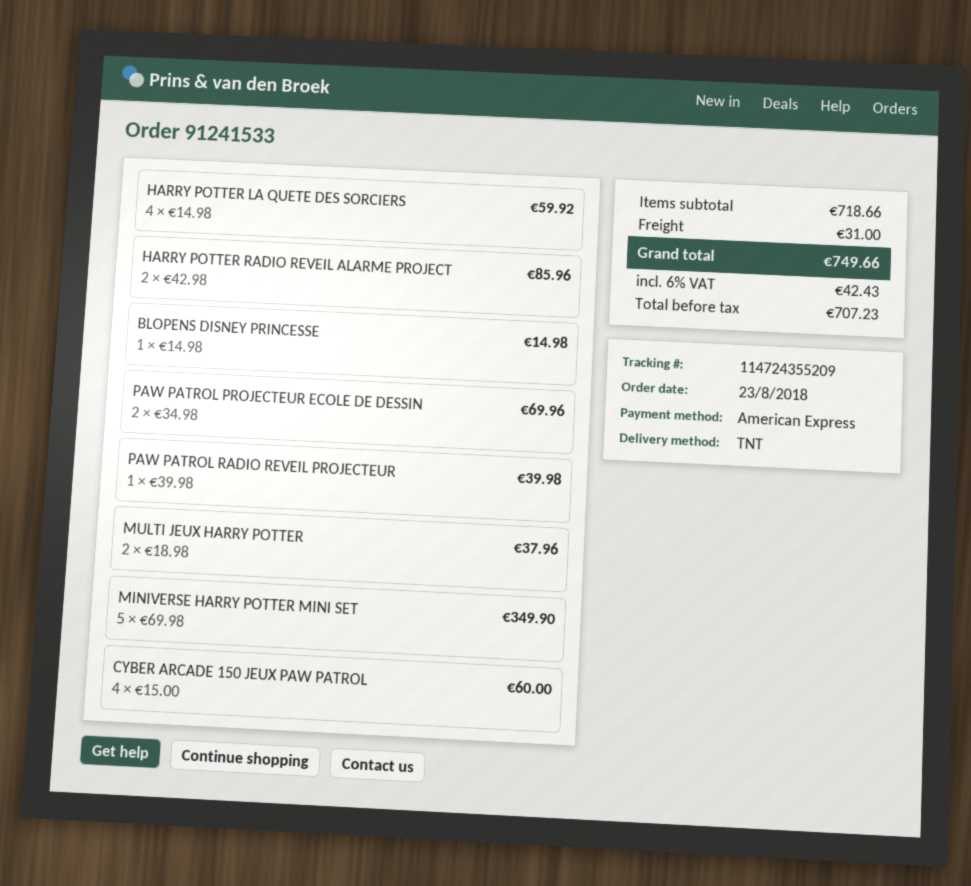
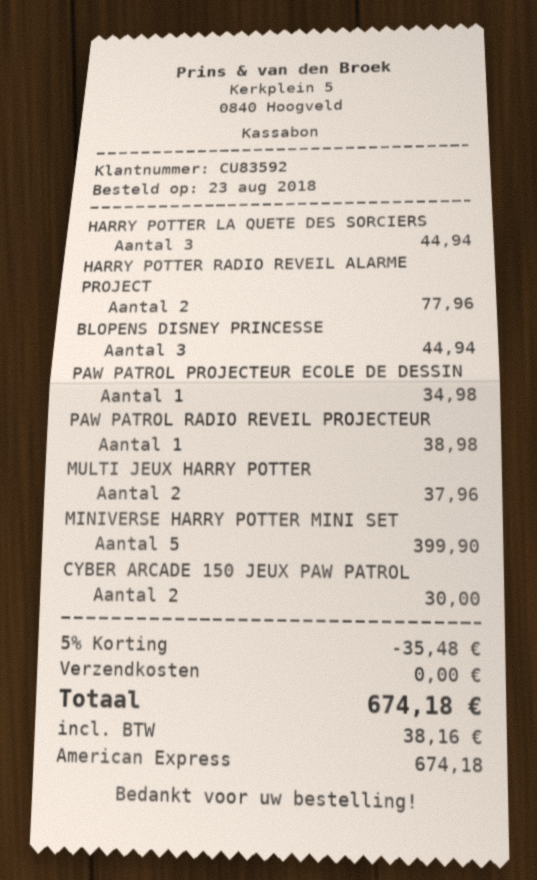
HARRY POTTER LA QUETE DES SORCIERS: 4 for 59.92 -> 3 for 44.94
HARRY POTTER RADIO REVEIL ALARME PROJECT: 2 for 85.96 -> 2 for 77.96
BLOPENS DISNEY PRINCESSE: 1 for 14.98 -> 3 for 44.94
PAW PATROL PROJECTEUR ECOLE DE DESSIN: 2 for 69.96 -> 1 for 34.98
PAW PATROL RADIO REVEIL PROJECTEUR: 1 for 39.98 -> 1 for 38.98
MINIVERSE HARRY POTTER MINI SET: 5 for 349.90 -> 5 for 399.90
CYBER ARCADE 150 JEUX PAW PATROL: 4 for 60.00 -> 2 for 30.00
discount: none -> 5% = 35.48
shipping: 31.00 -> 0.00
tax: 42.43 -> 38.16
total: 749.66 -> 674.18

